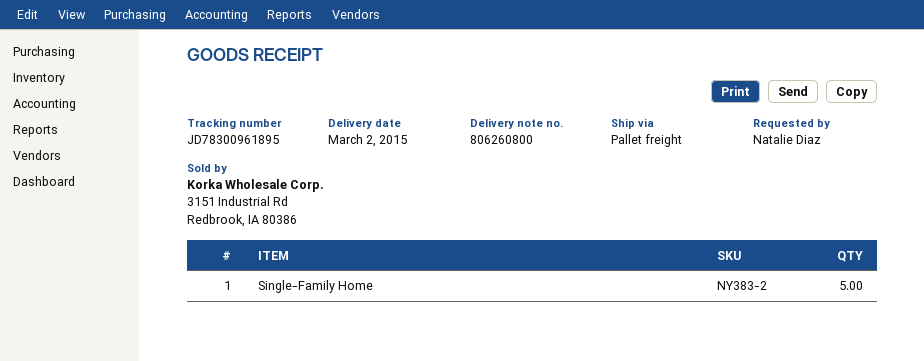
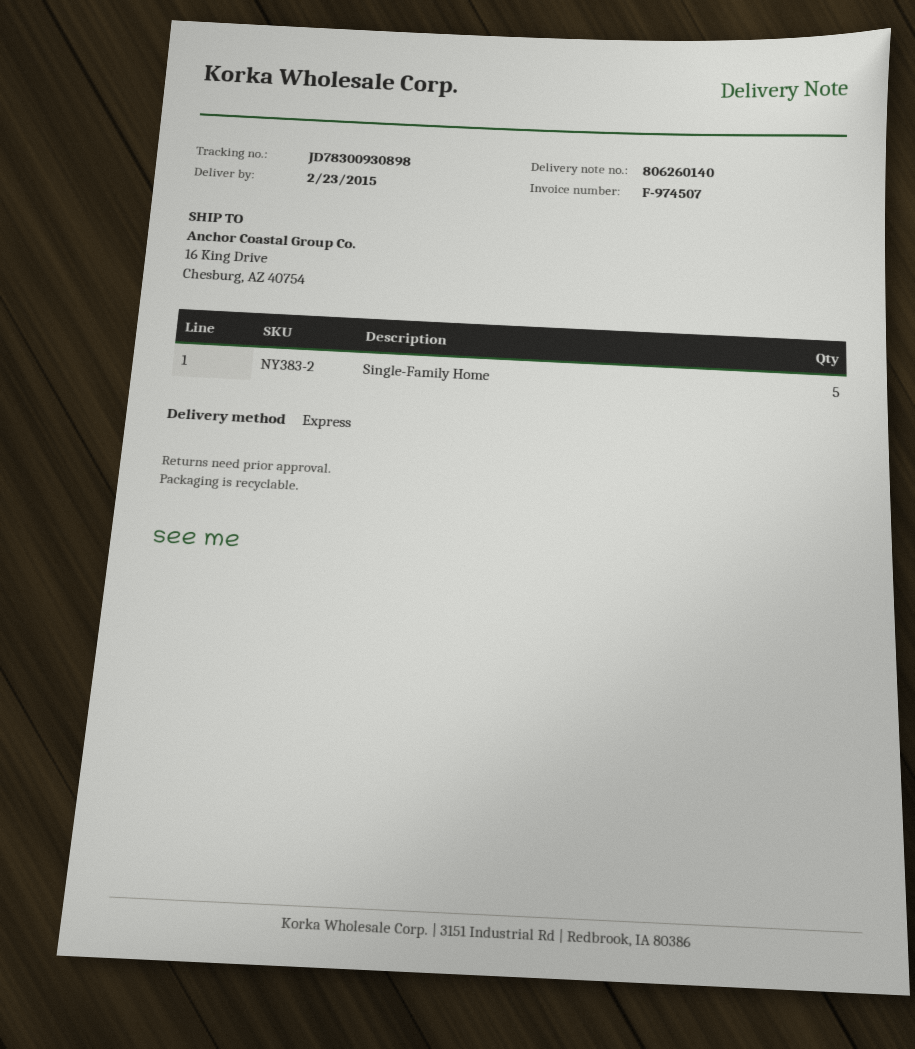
delivery note number: 806260800 -> 806260140
delivery date: 2015-03-02 -> 2015-02-23
shipping method: pallet freight -> express
tracking number: JD78300961895 -> JD78300930898

